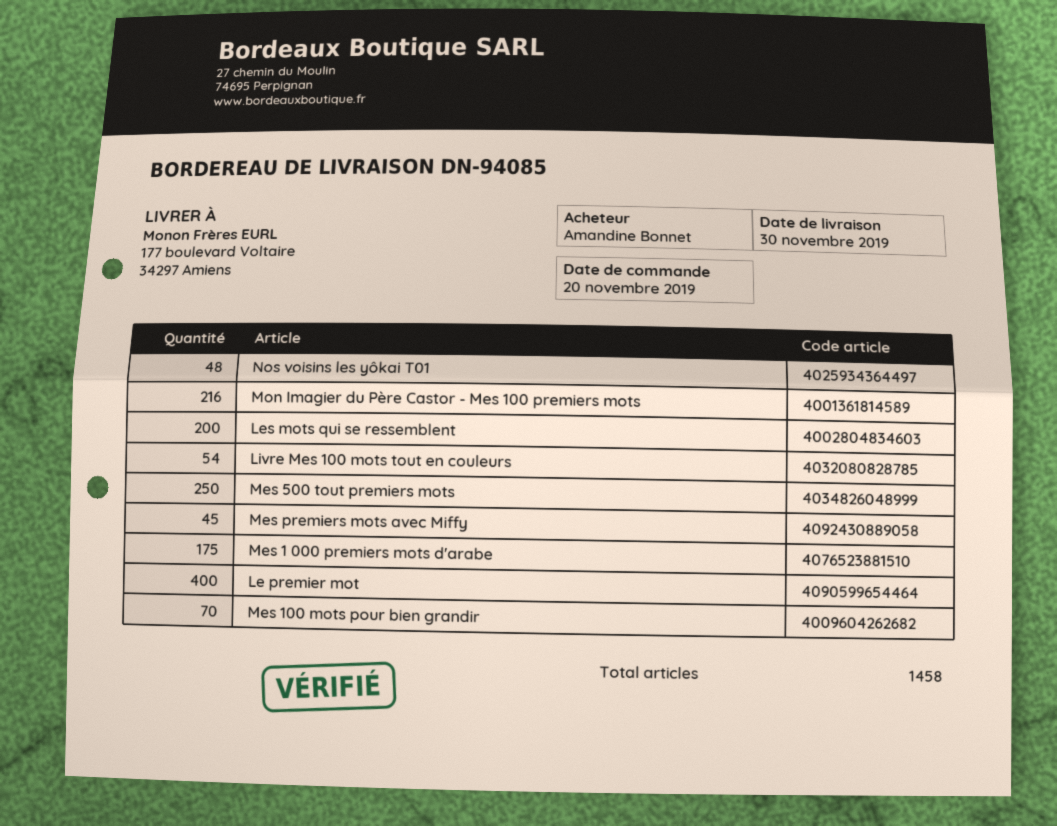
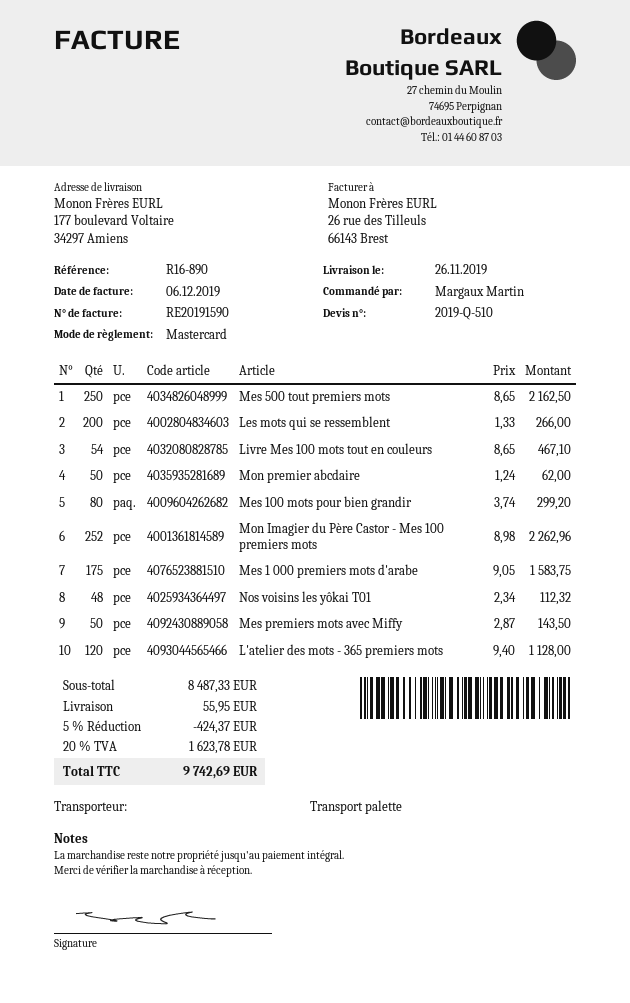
delivery date: 2019-11-30 -> 2019-11-26
ordered by: Amandine Bonnet -> Margaux Martin
Mon Imagier du Père Castor - Mes 100 premiers mots: 216 -> 252
Mes premiers mots avec Miffy: 45 -> 50
Le premier mot: 400 -> none
Mes 100 mots pour bien grandir: 70 -> 80
Mon premier abcdaire: none -> 50
L'atelier des mots - 365 premiers mots: none -> 120

